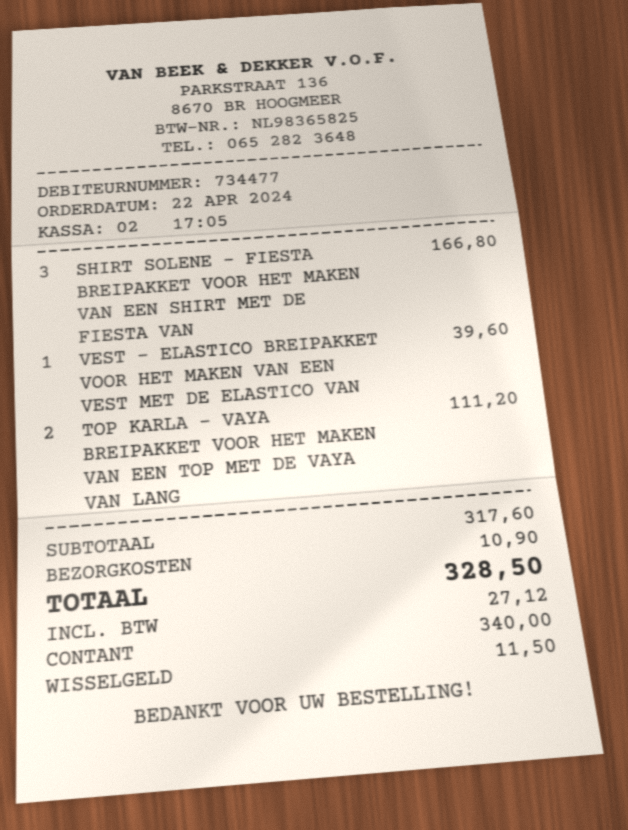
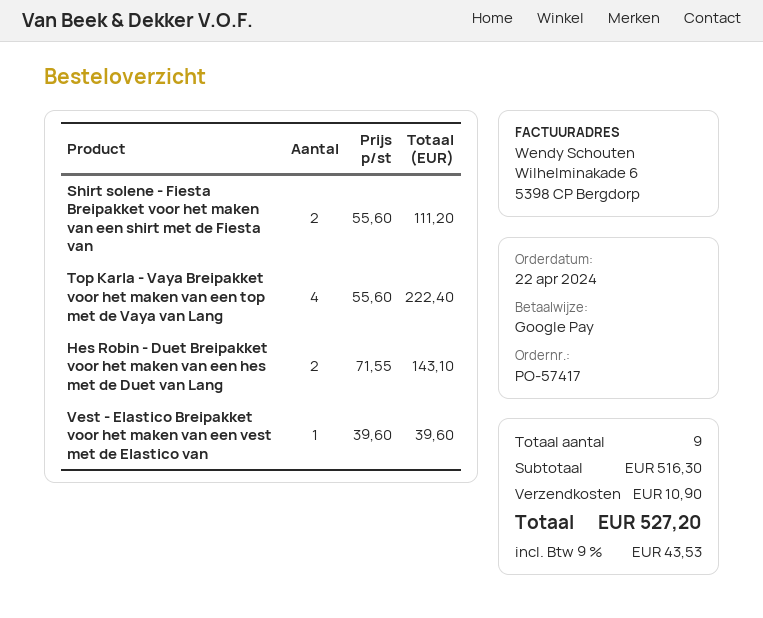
payment method: cash -> Google Pay
SHIRT SOLENE - FIESTA BREIPAKKET VOOR HET MAKEN VAN EEN SHIRT MET DE FIESTA VAN: 3 for 166.80 -> 2 for 111.20
TOP KARLA - VAYA BREIPAKKET VOOR HET MAKEN VAN EEN TOP MET DE VAYA VAN LANG: 2 for 111.20 -> 4 for 222.40
Hes Robin - Duet Breipakket voor het maken van een hes met de Duet van Lang: none -> 2 for 143.10
subtotal: 317.60 -> 516.30
tax: 27.12 -> 43.53
total: 328.50 -> 527.20

